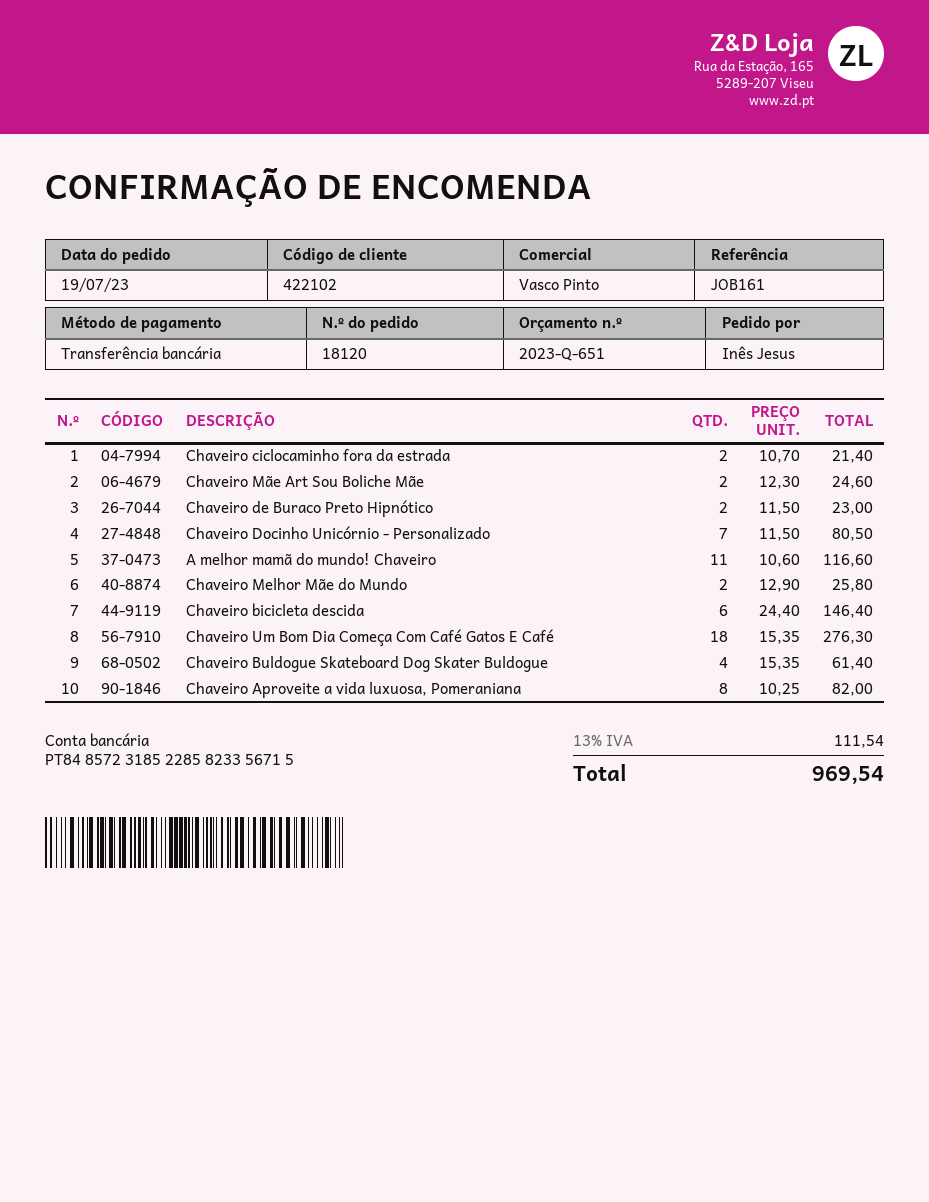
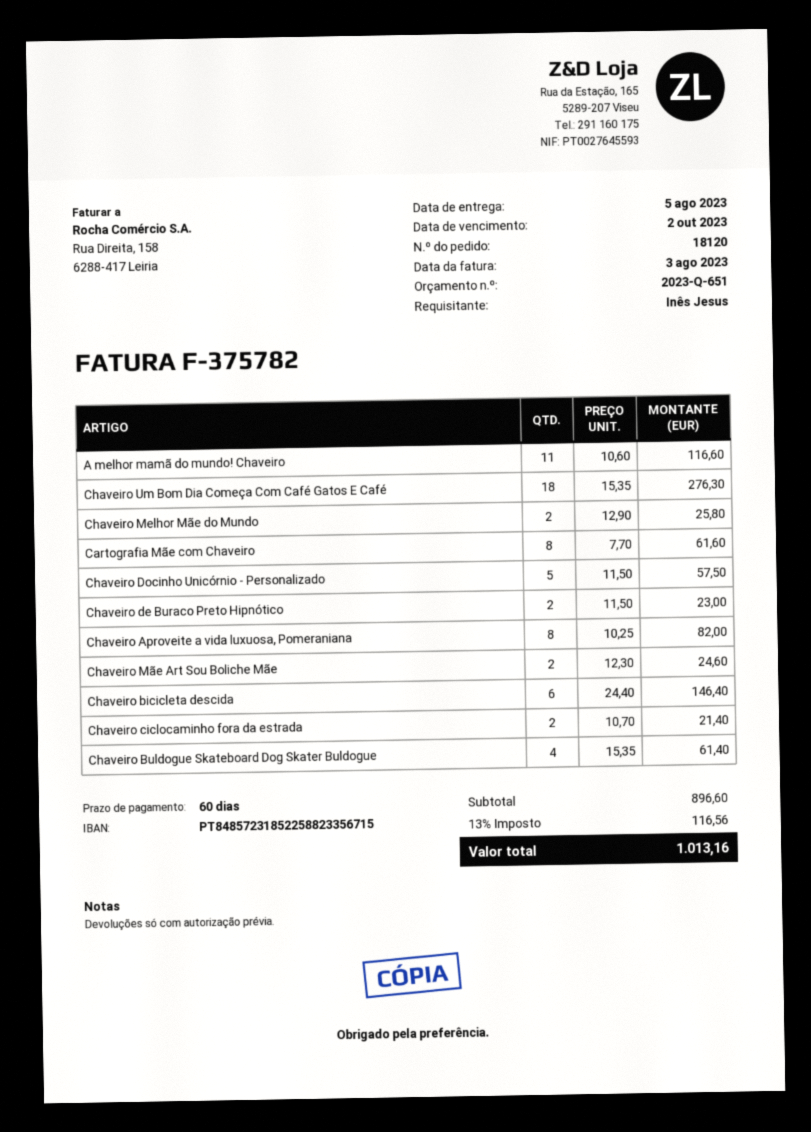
bank account: PT84857231852285823356715 -> PT84857231852258823356715
Chaveiro Docinho Unicórnio - Personalizado: 7 x 11.50 = 80.50 -> 5 x 11.50 = 57.50
Cartografia Mãe com Chaveiro: none -> 8 x 7.70 = 61.60
tax: 13% = 111.54 -> 13% = 116.56
total: 969.54 -> 1013.16

